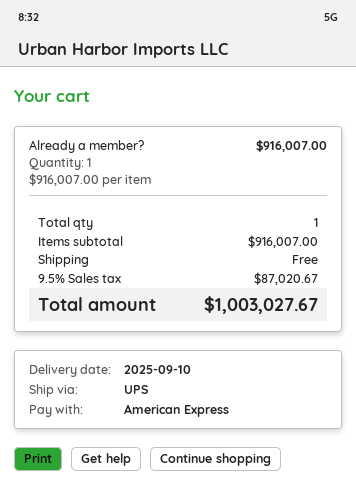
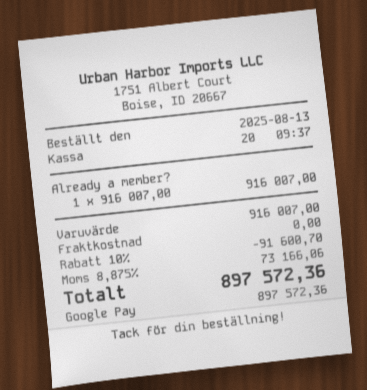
payment method: American Express -> Google Pay
discount: none -> 10% = 91600.70
tax: 9.5% = 87020.67 -> 8.875% = 73166.06
total: 1003027.67 -> 897572.36

